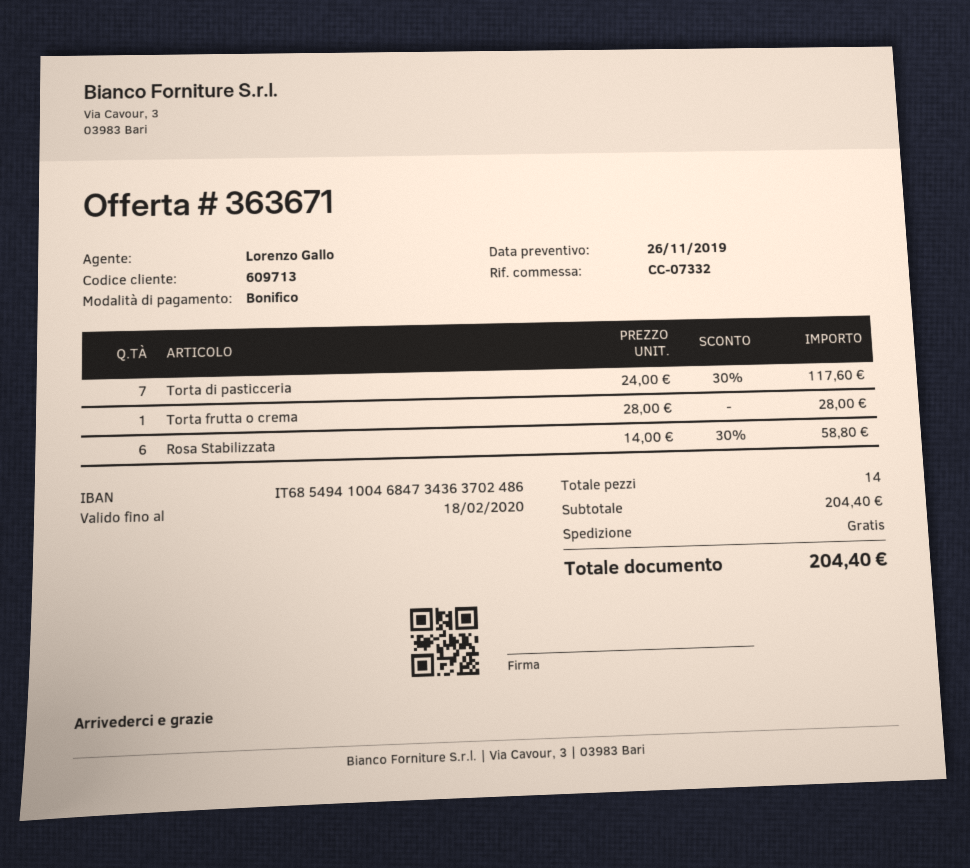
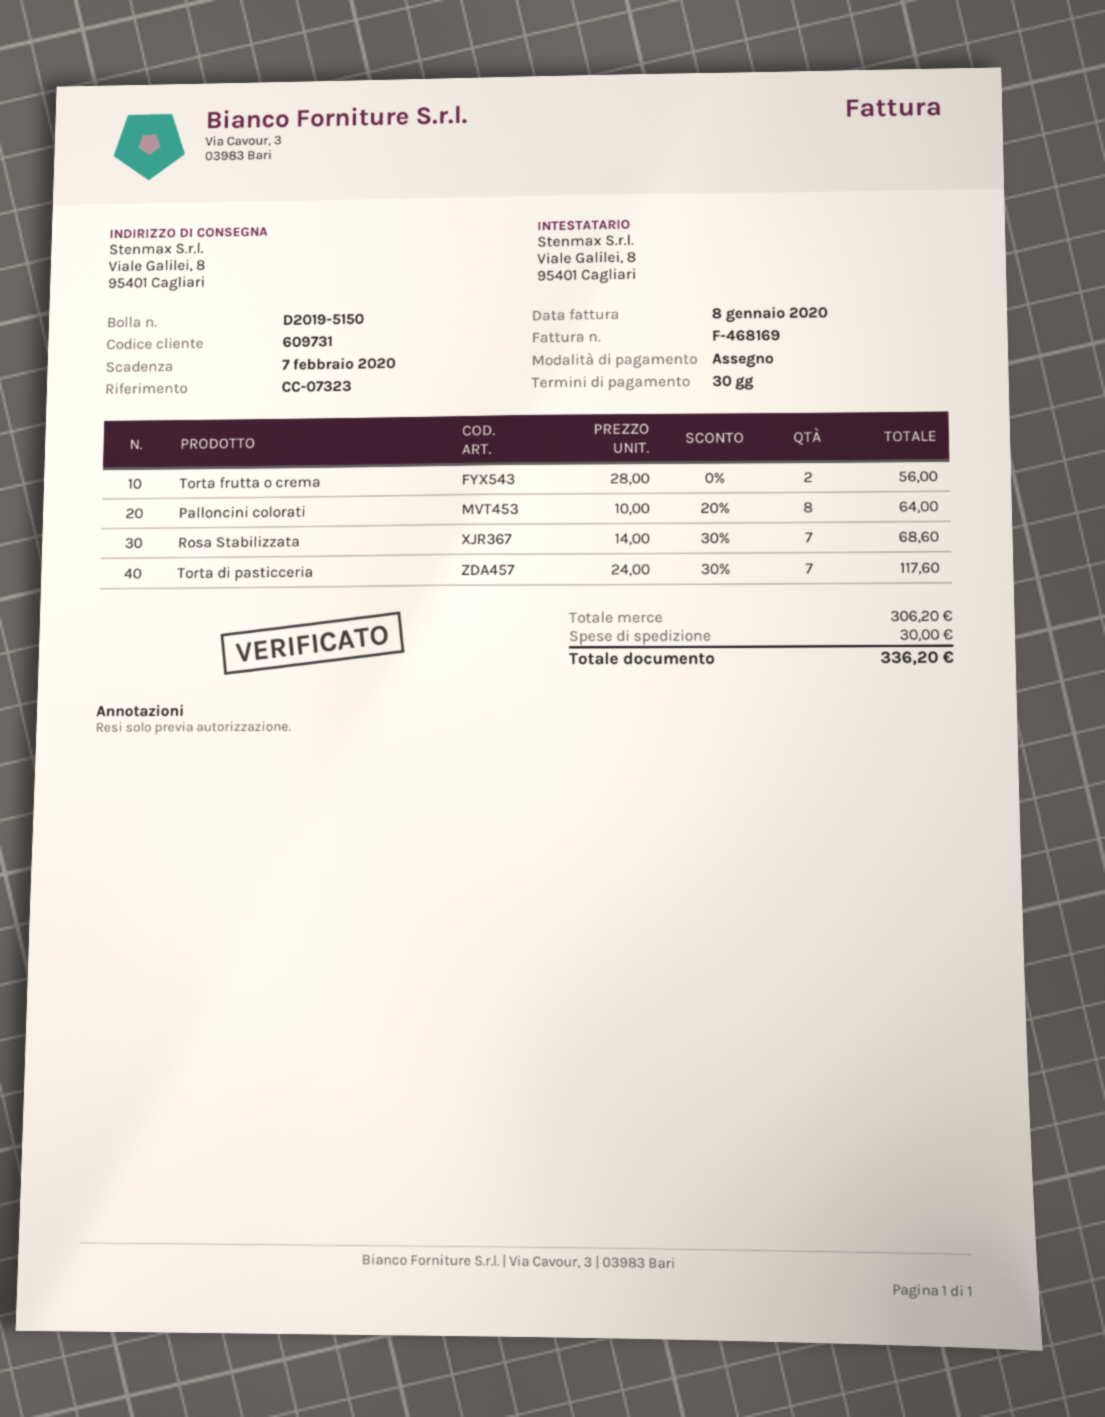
customer number: 609713 -> 609731
reference: CC-07332 -> CC-07323
payment method: bank transfer -> cheque
Torta frutta o crema: 1 x 28.00 = 28.00 -> 2 x 28.00 = 56.00
Rosa Stabilizzata: 6 x 14.00 - 30% = 58.80 -> 7 x 14.00 - 30% = 68.60
Palloncini colorati: none -> 8 x 10.00 - 20% = 64.00
subtotal: 204.40 -> 306.20
shipping: 0.00 -> 30.00
total: 204.40 -> 336.20

